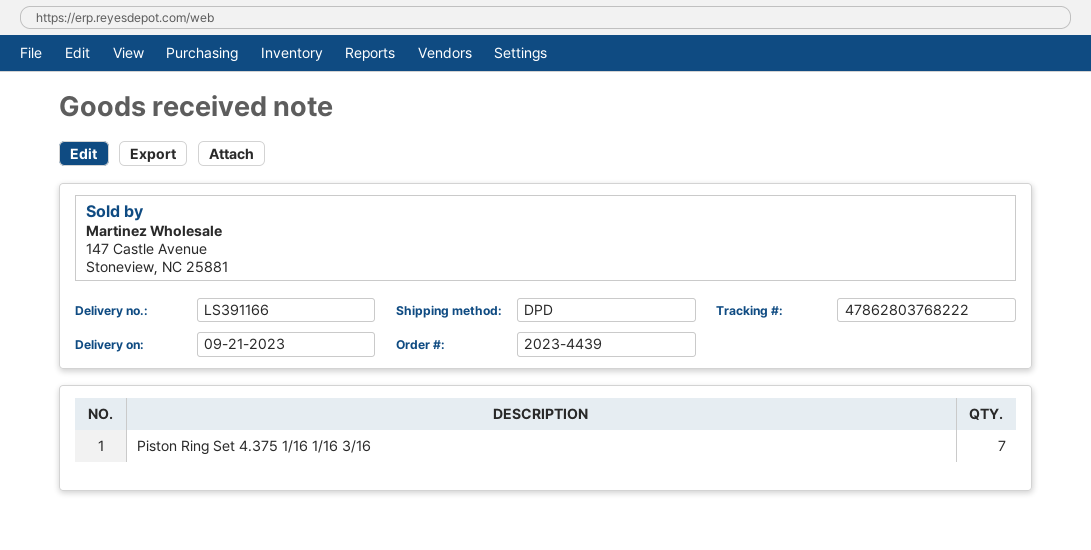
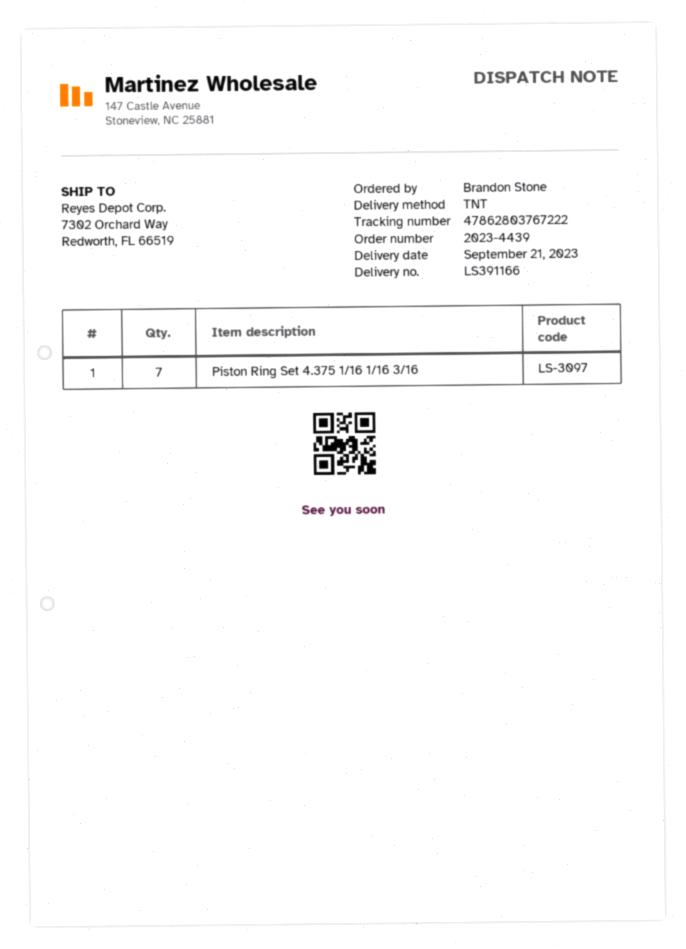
shipping method: DPD -> TNT
tracking number: 47862803768222 -> 47862803767222

